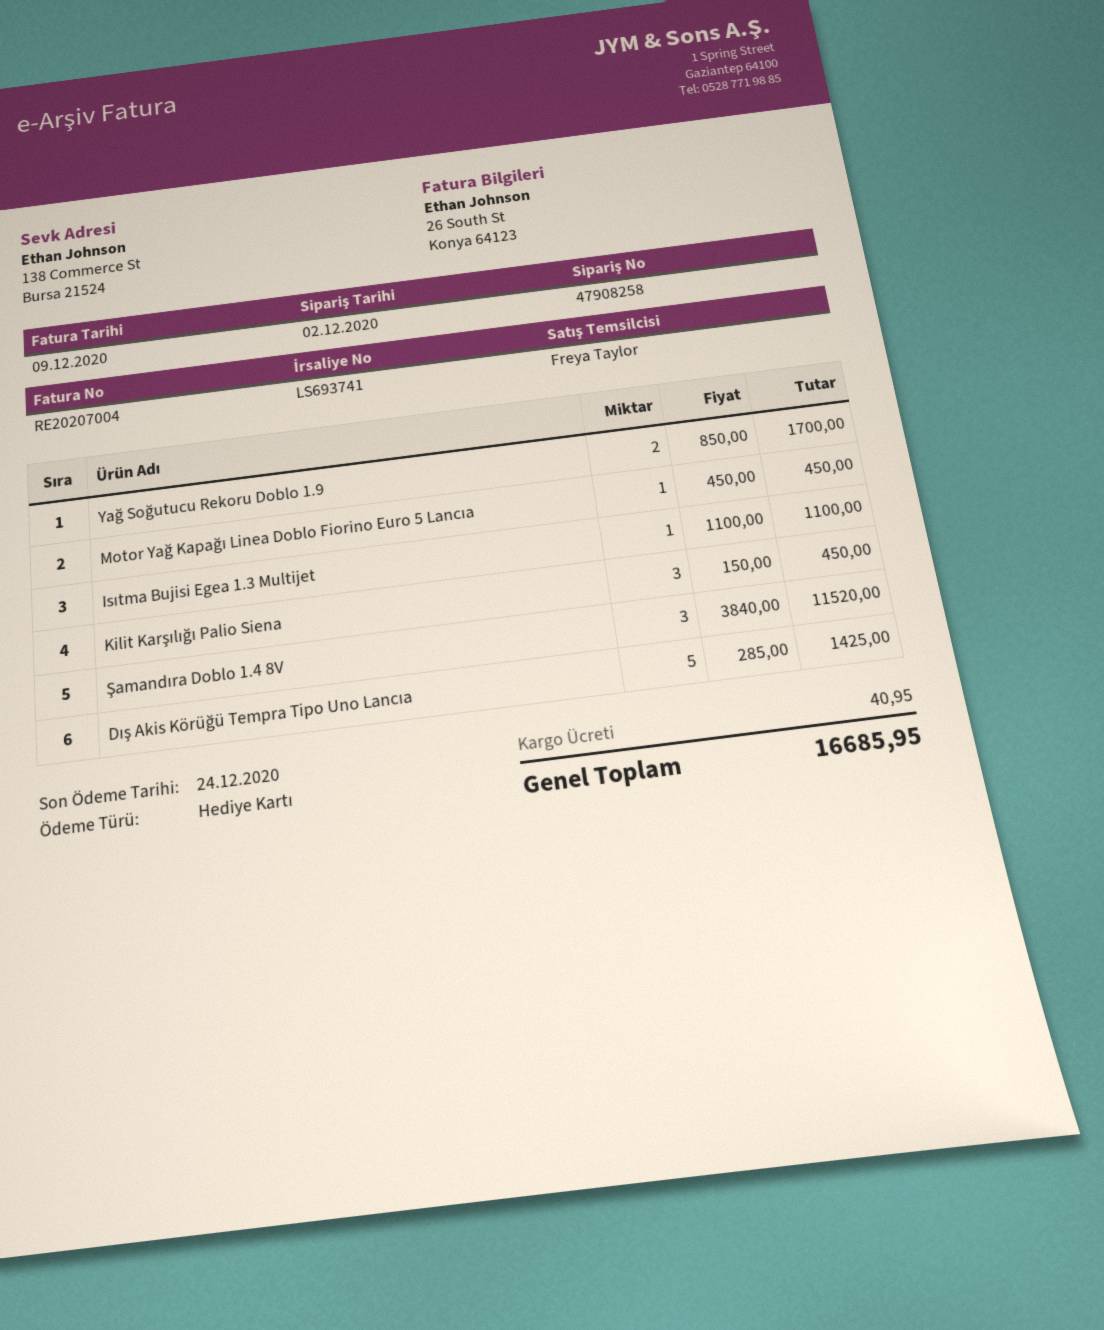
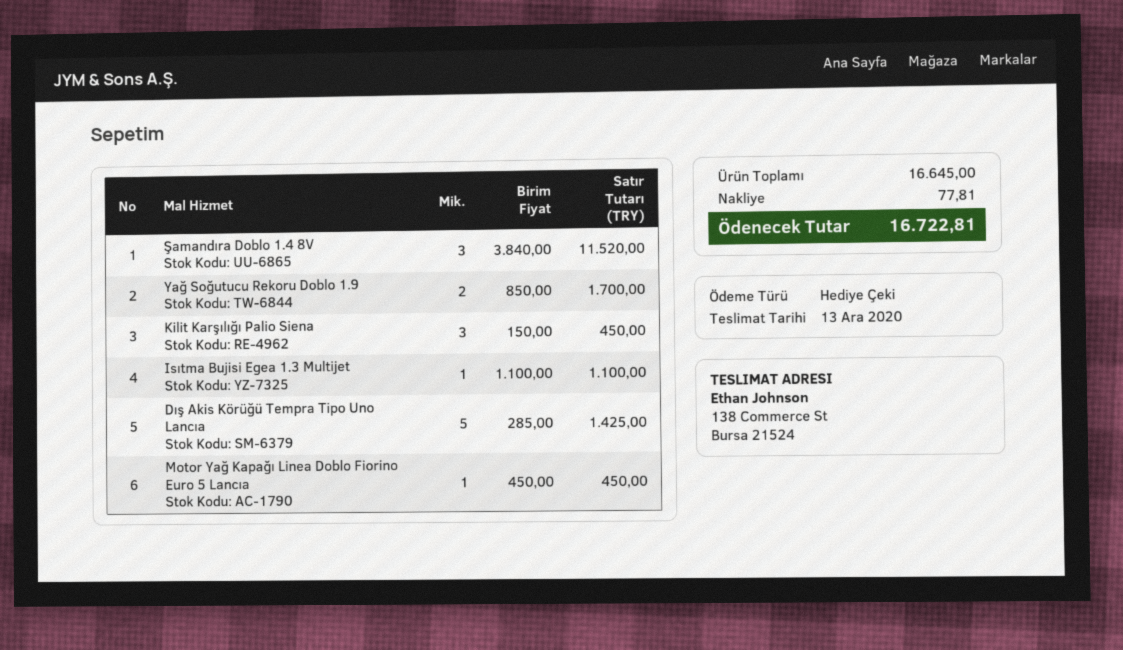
shipping: 40.95 -> 77.81
total: 16685.95 -> 16722.81

